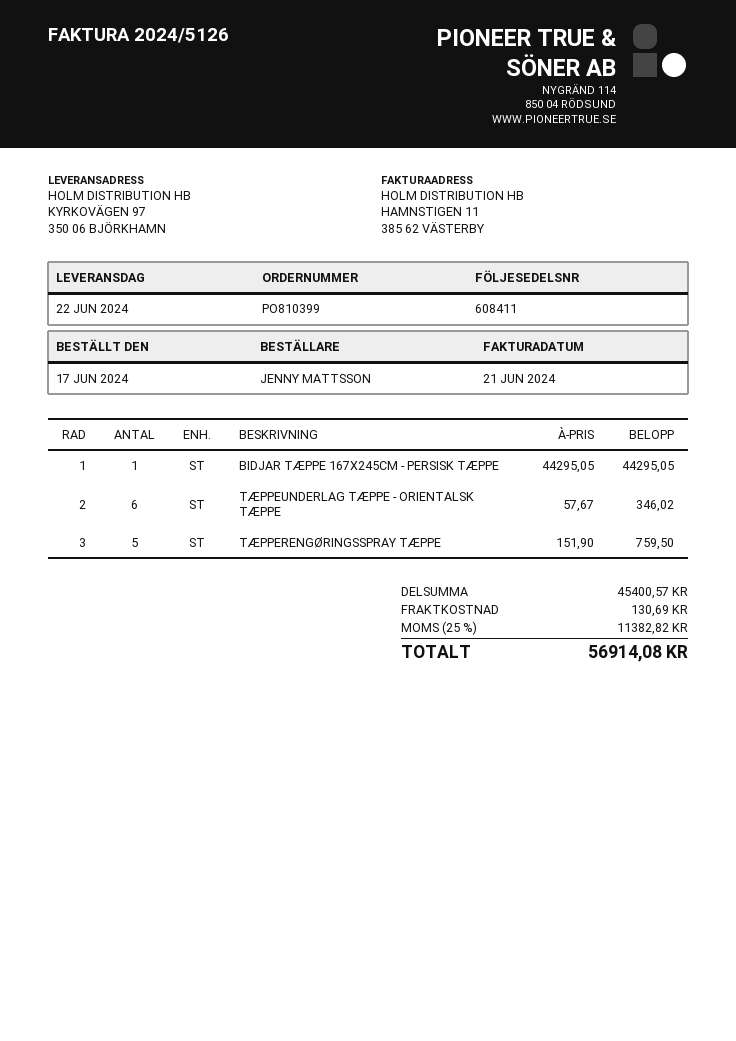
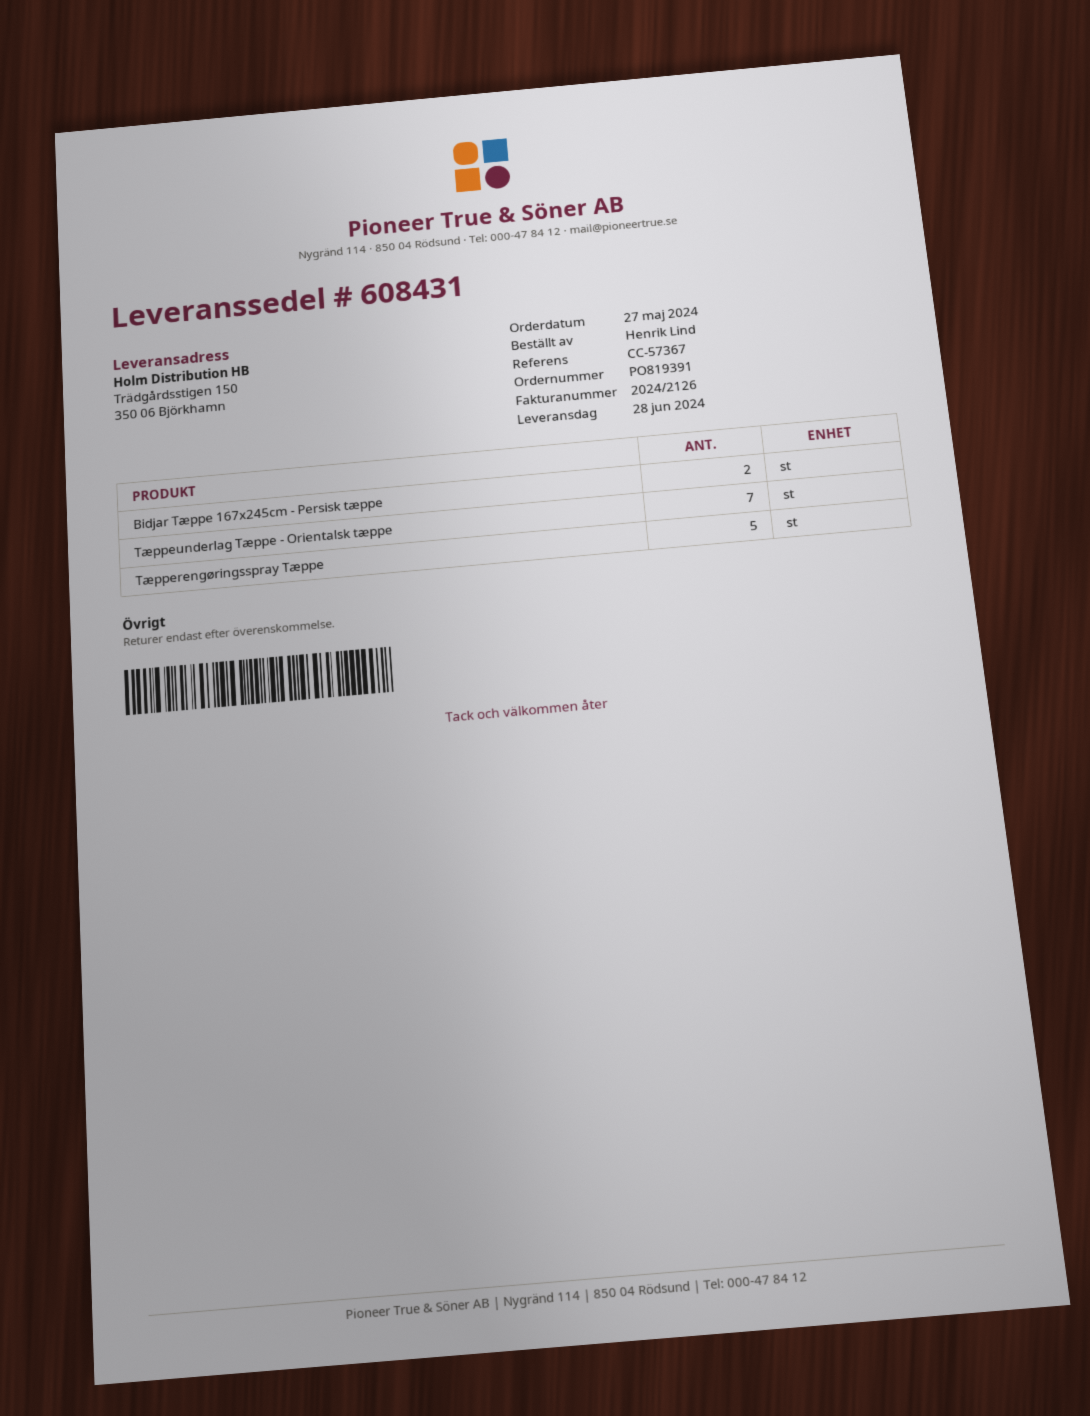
order number: PO810399 -> PO819391
order date: 2024-06-17 -> 2024-05-27
delivery note number: 608411 -> 608431
delivery date: 2024-06-22 -> 2024-06-28
invoice number: 2024/5126 -> 2024/2126
ordered by: JENNY MATTSSON -> Henrik Lind
ship to: KYRKOVÄGEN 97, 350 06 BJÖRKHAMN -> Trädgårdsstigen 150, 350 06 Björkhamn
BIDJAR TÆPPE 167X245CM - PERSISK TÆPPE: 1 -> 2
TÆPPEUNDERLAG TÆPPE - ORIENTALSK TÆPPE: 6 -> 7

